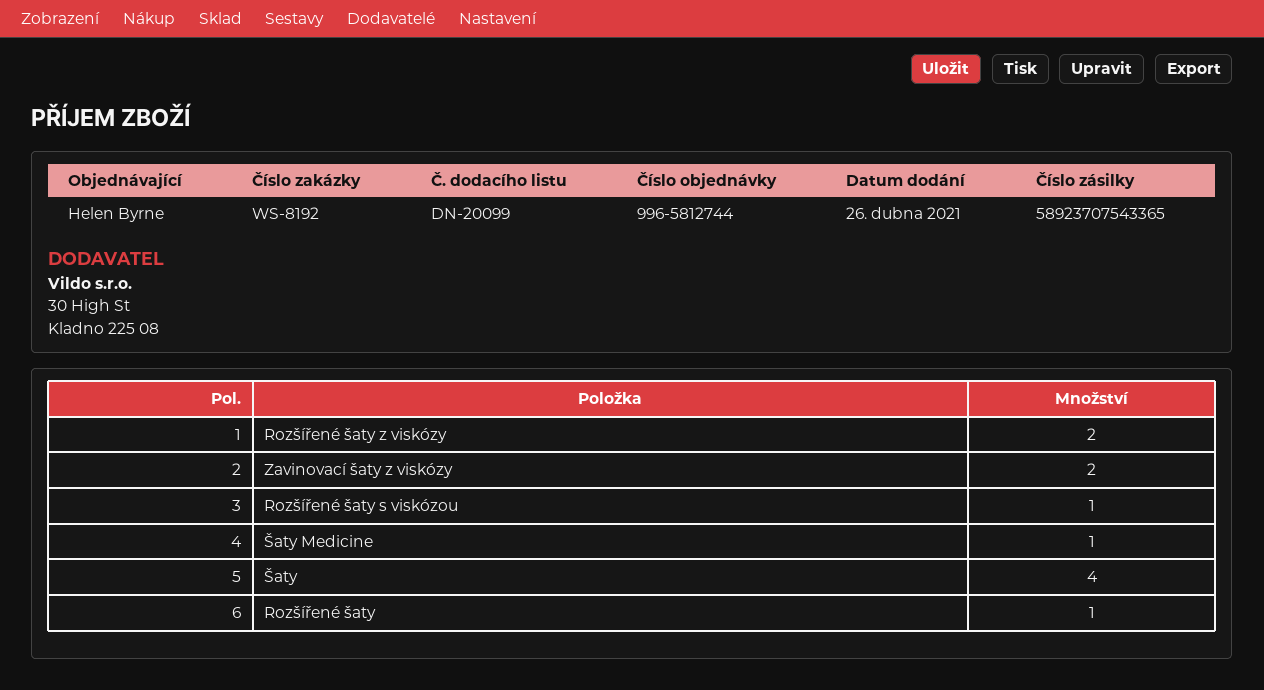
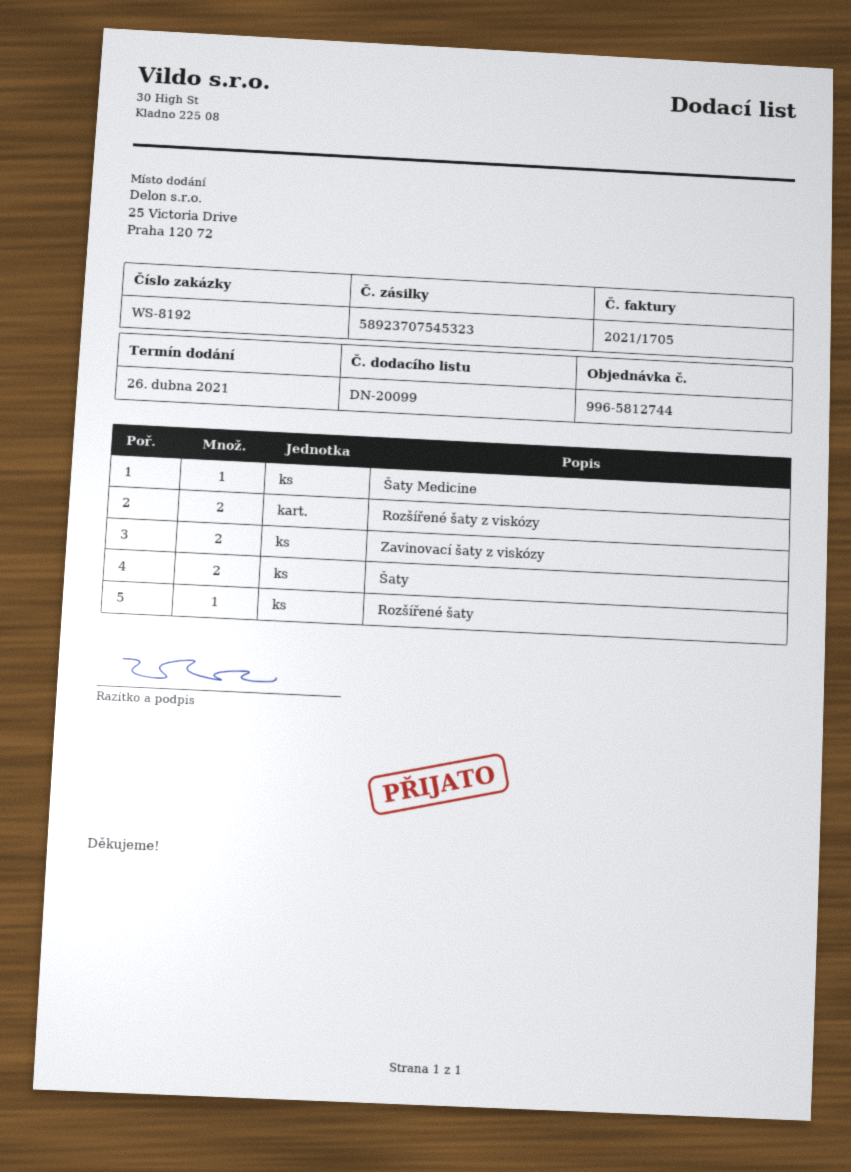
tracking number: 58923707543365 -> 58923707545323
Rozšířené šaty s viskózou: 1 -> none
Šaty: 4 -> 2

